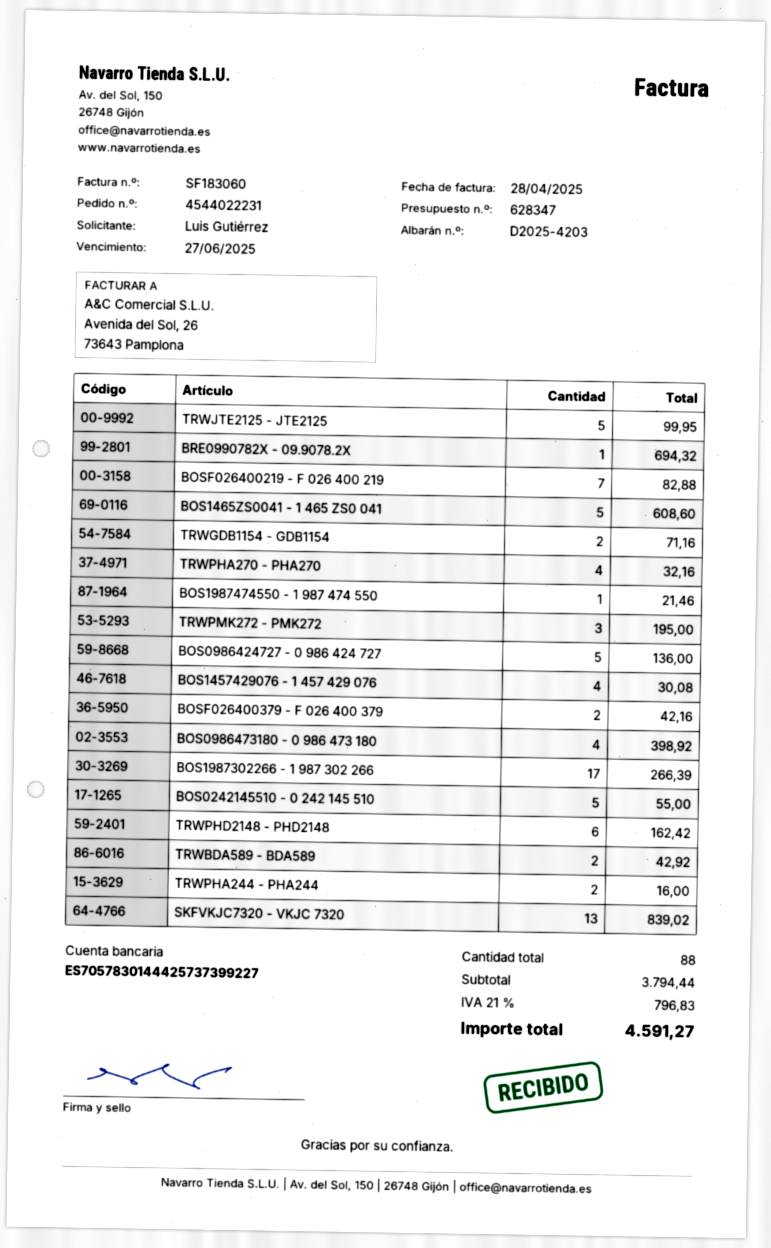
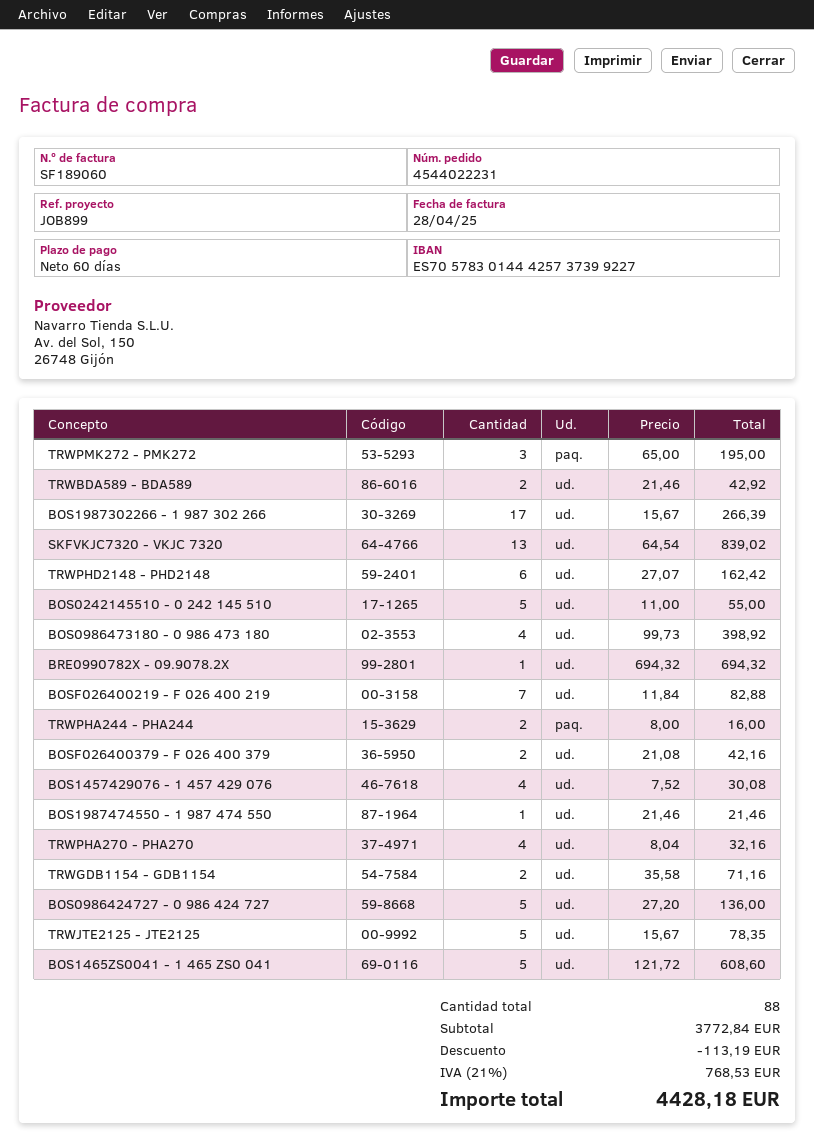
invoice number: SF183060 -> SF189060
TRWJTE2125 - JTE2125: 5 for 99.95 -> 5 for 78.35
subtotal: 3794.44 -> 3772.84
discount: none -> 113.19
tax: 21% = 796.83 -> 21% = 768.53
total: 4591.27 -> 4428.18

